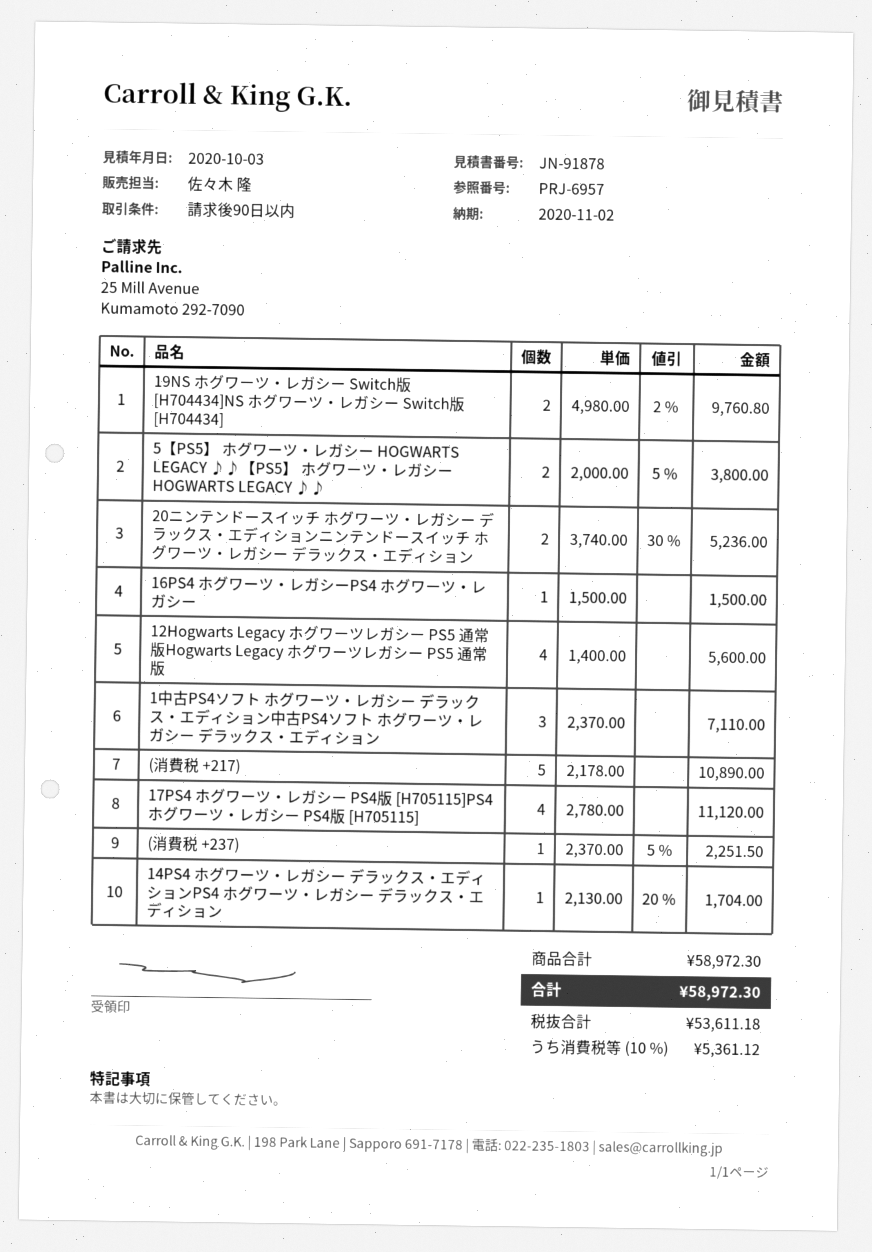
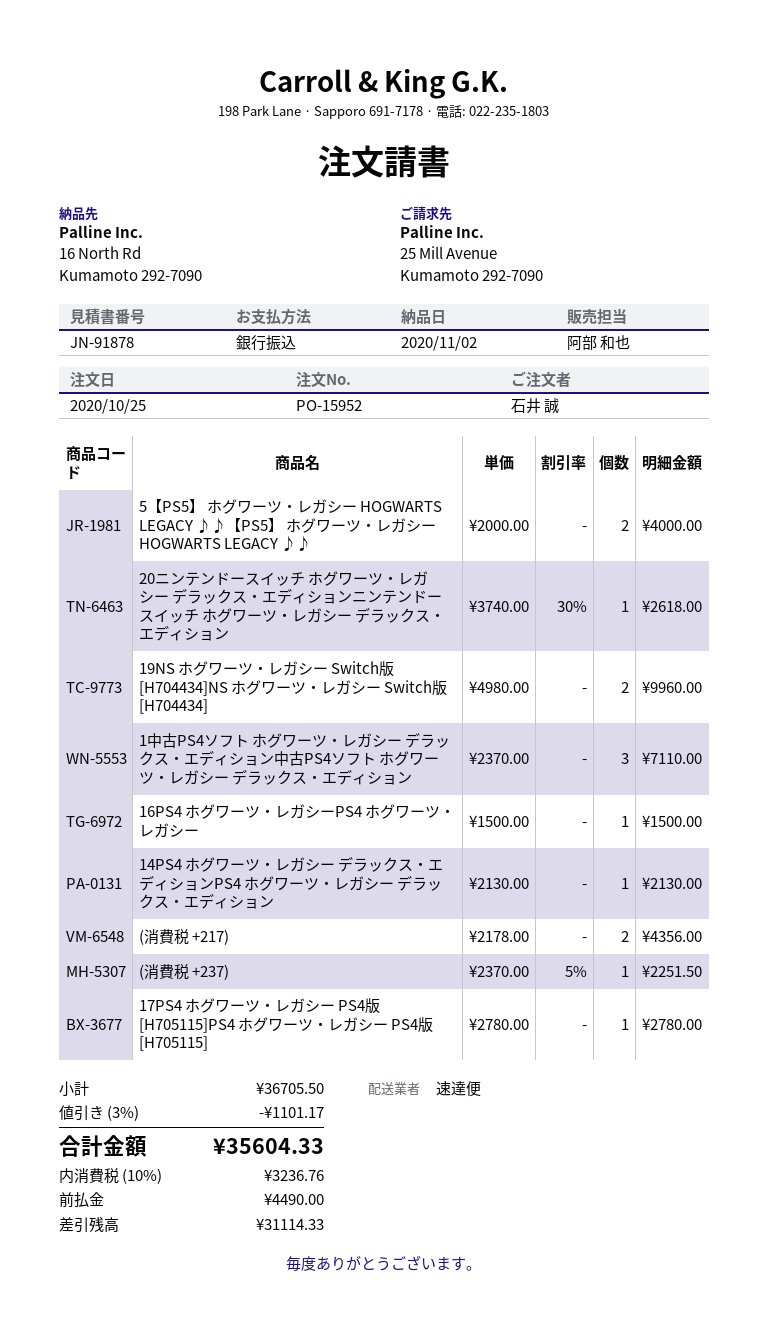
sales rep: 佐々木 隆 -> 阿部 和也
19NS ホグワーツ・レガシー Switch版 [H704434]NS ホグワーツ・レガシー Switch版 [H704434]: 2 x 4980.00 - 2% = 9760.80 -> 2 x 4980.00 = 9960.00
5【PS5】 ホグワーツ・レガシー HOGWARTS LEGACY ♪♪【PS5】 ホグワーツ・レガシー HOGWARTS LEGACY ♪♪: 2 x 2000.00 - 5% = 3800.00 -> 2 x 2000.00 = 4000.00
20ニンテンドースイッチ ホグワーツ・レガシー デラックス・エディションニンテンドースイッチ ホグワーツ・レガシー デラックス・エディション: 2 x 3740.00 - 30% = 5236.00 -> 1 x 3740.00 - 30% = 2618.00
12Hogwarts Legacy ホグワーツレガシー PS5 通常版Hogwarts Legacy ホグワーツレガシー PS5 通常版: 4 x 1400.00 = 5600.00 -> none
(消費税 +217): 5 x 2178.00 = 10890.00 -> 2 x 2178.00 = 4356.00
17PS4 ホグワーツ・レガシー PS4版 [H705115]PS4 ホグワーツ・レガシー PS4版 [H705115]: 4 x 2780.00 = 11120.00 -> 1 x 2780.00 = 2780.00
14PS4 ホグワーツ・レガシー デラックス・エディションPS4 ホグワーツ・レガシー デラックス・エディション: 1 x 2130.00 - 20% = 1704.00 -> 1 x 2130.00 = 2130.00
subtotal: 58972.30 -> 36705.50
discount: none -> 3% = 1101.17
tax: 10% = 5361.12 -> 10% = 3236.76
total: 58972.30 -> 35604.33

